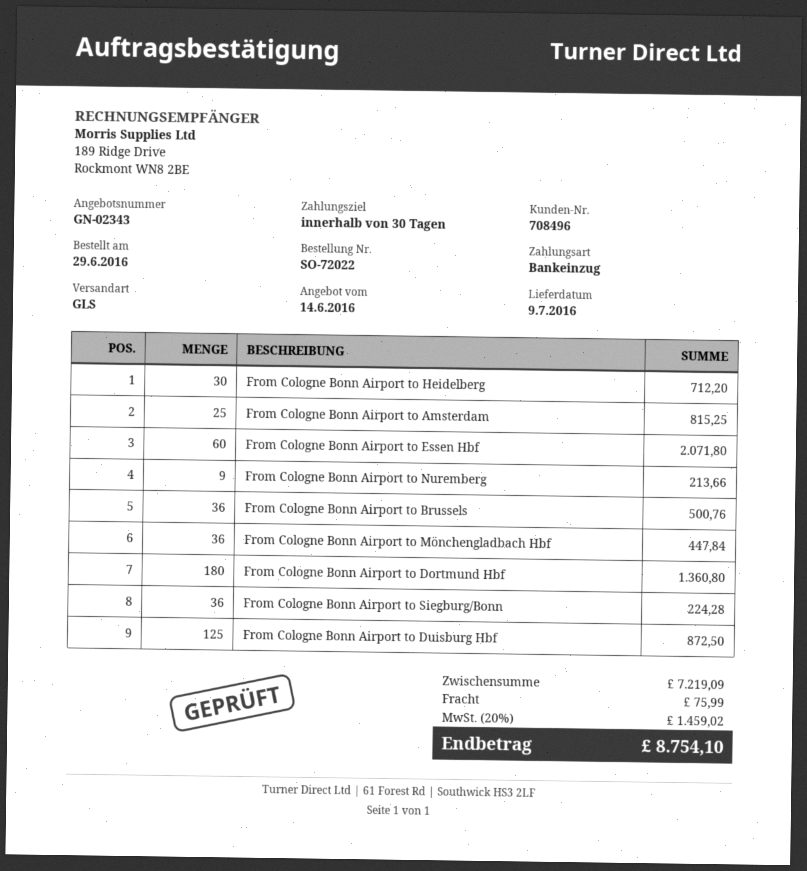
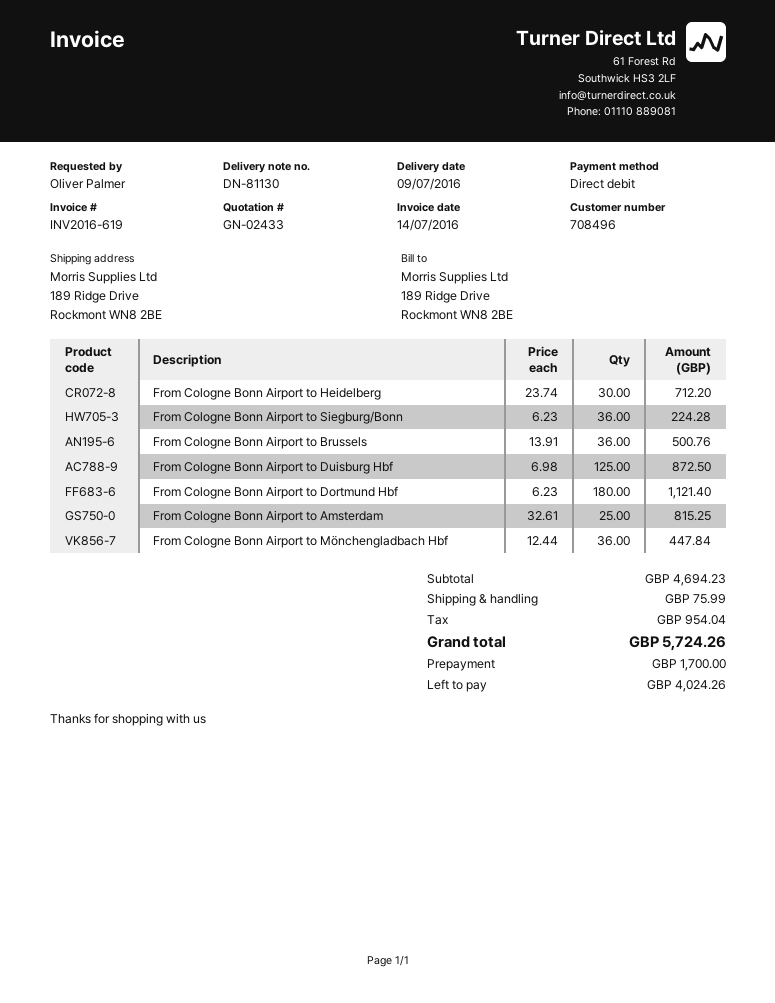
quote number: GN-02343 -> GN-02433
From Cologne Bonn Airport to Essen Hbf: 60 for 2071.80 -> none
From Cologne Bonn Airport to Nuremberg: 9 for 213.66 -> none
From Cologne Bonn Airport to Dortmund Hbf: 180 for 1360.80 -> 180 for 1121.40
subtotal: 7219.09 -> 4694.23
tax: 1459.02 -> 954.04
total: 8754.10 -> 5724.26

